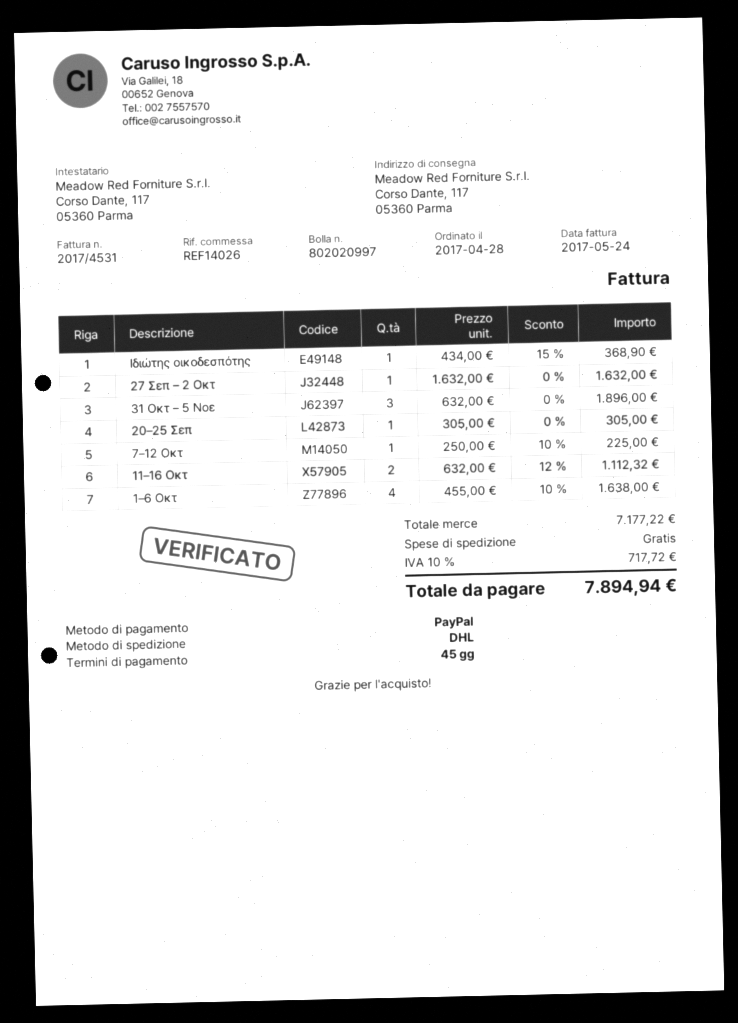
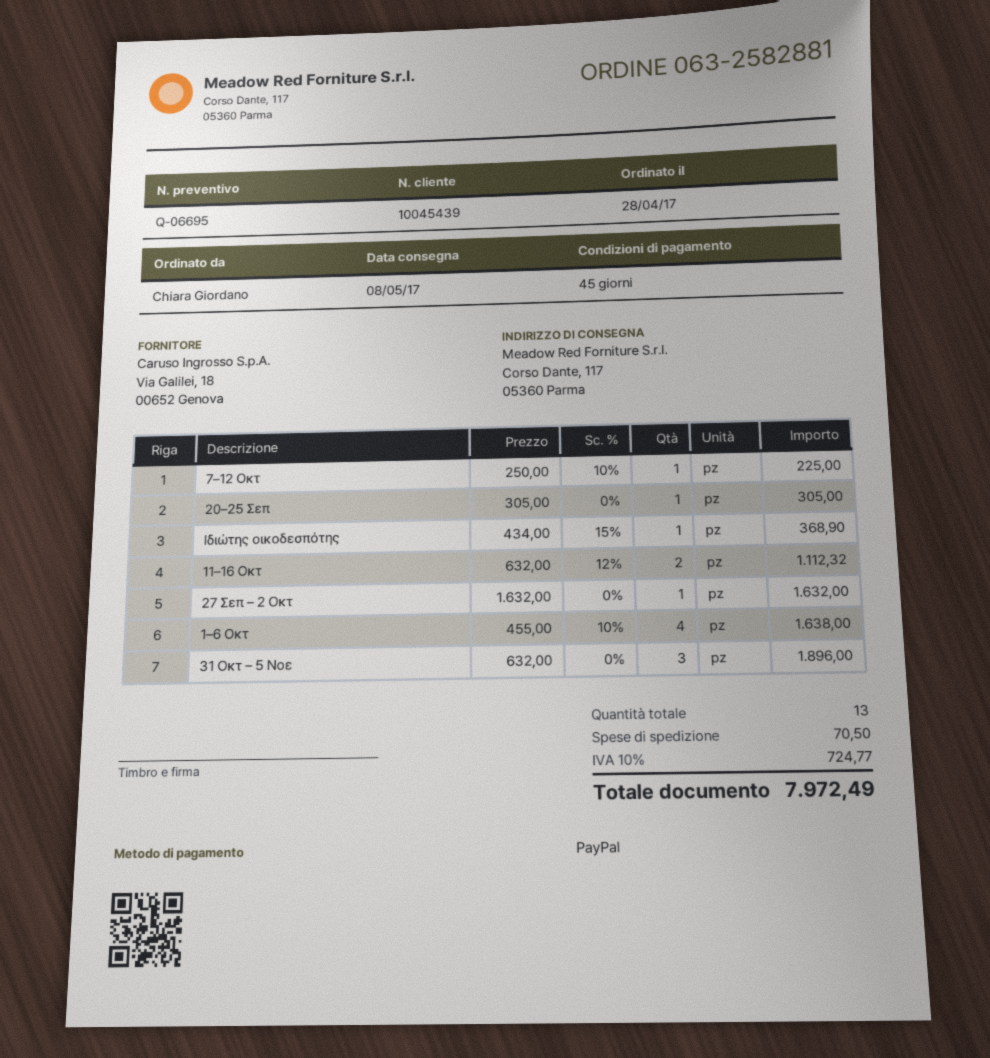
shipping: 0.00 -> 70.50
tax: 10% = 717.72 -> 10% = 724.77
total: 7894.94 -> 7972.49

